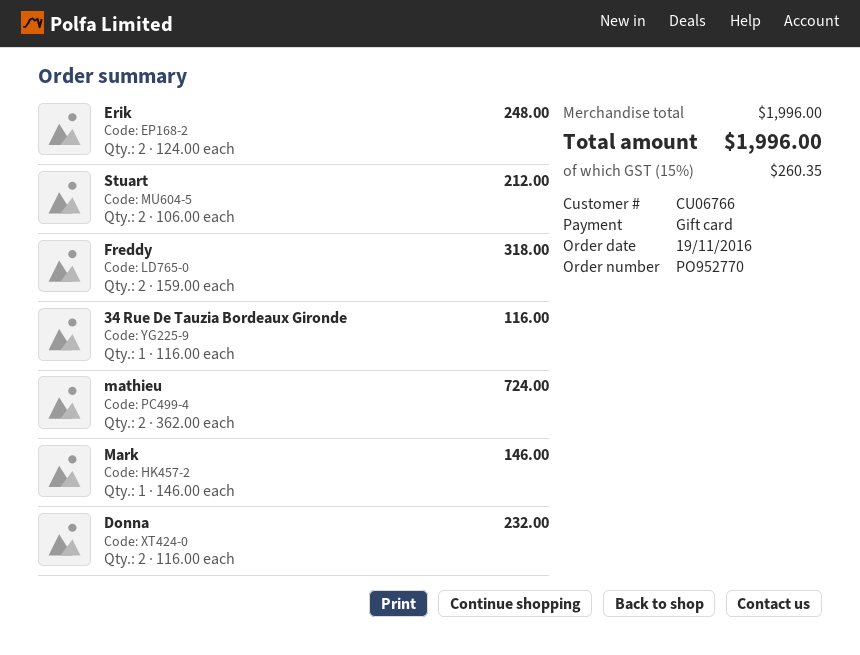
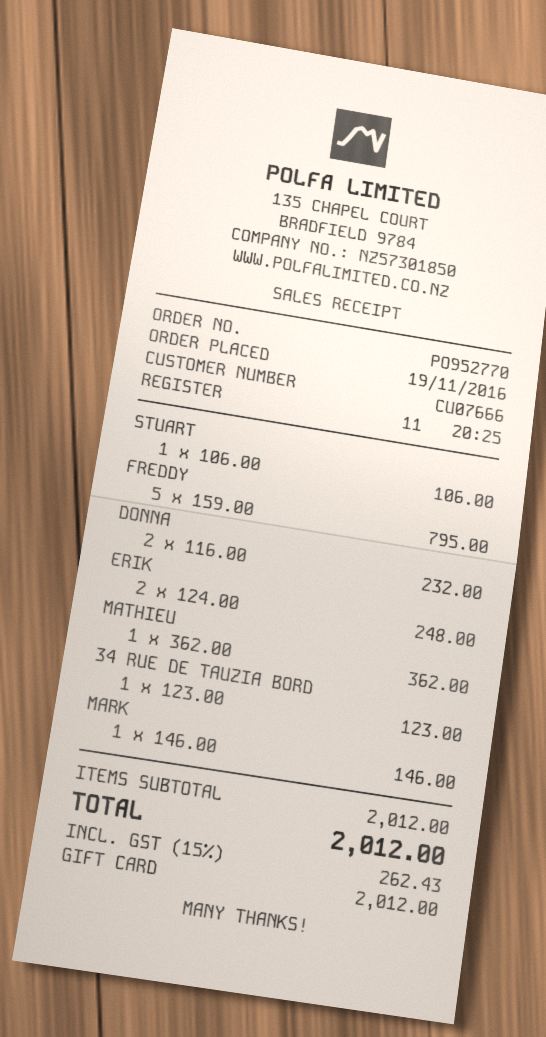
customer number: CU06766 -> CU07666
Stuart: 2 x 106.00 = 212.00 -> 1 x 106.00 = 106.00
Freddy: 2 x 159.00 = 318.00 -> 5 x 159.00 = 795.00
34 Rue De Tauzia Bordeaux Gironde: 1 x 116.00 = 116.00 -> 1 x 123.00 = 123.00
mathieu: 2 x 362.00 = 724.00 -> 1 x 362.00 = 362.00
subtotal: 1996.00 -> 2012.00
tax: 15% = 260.35 -> 15% = 262.43
total: 1996.00 -> 2012.00

